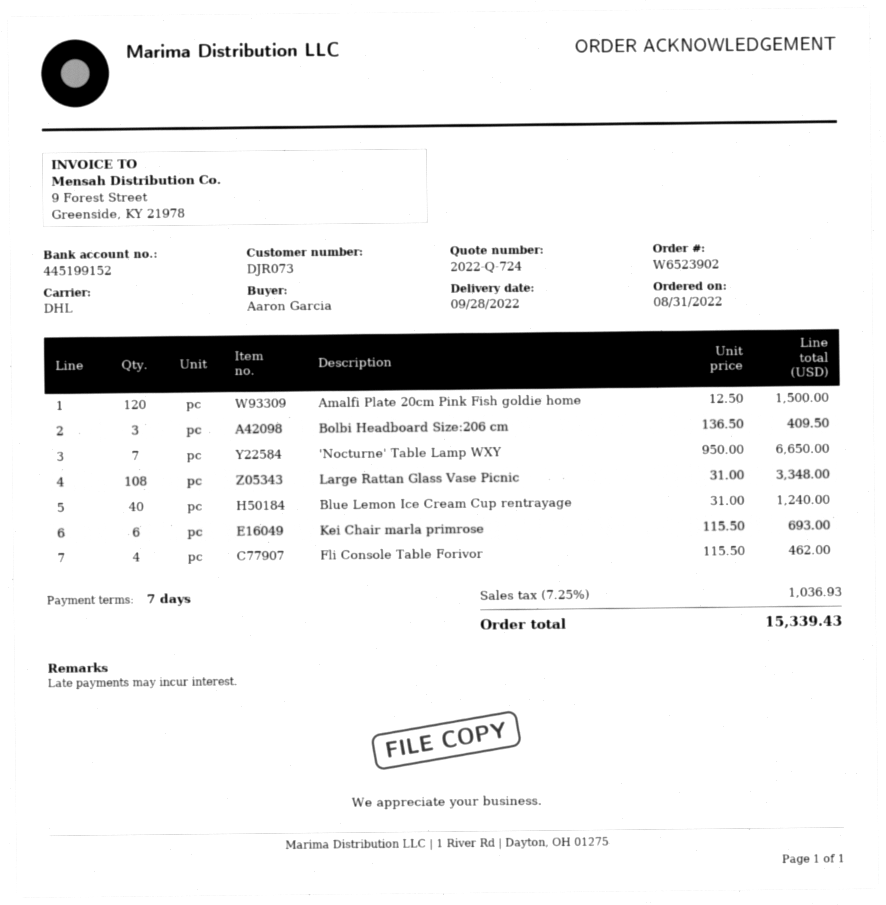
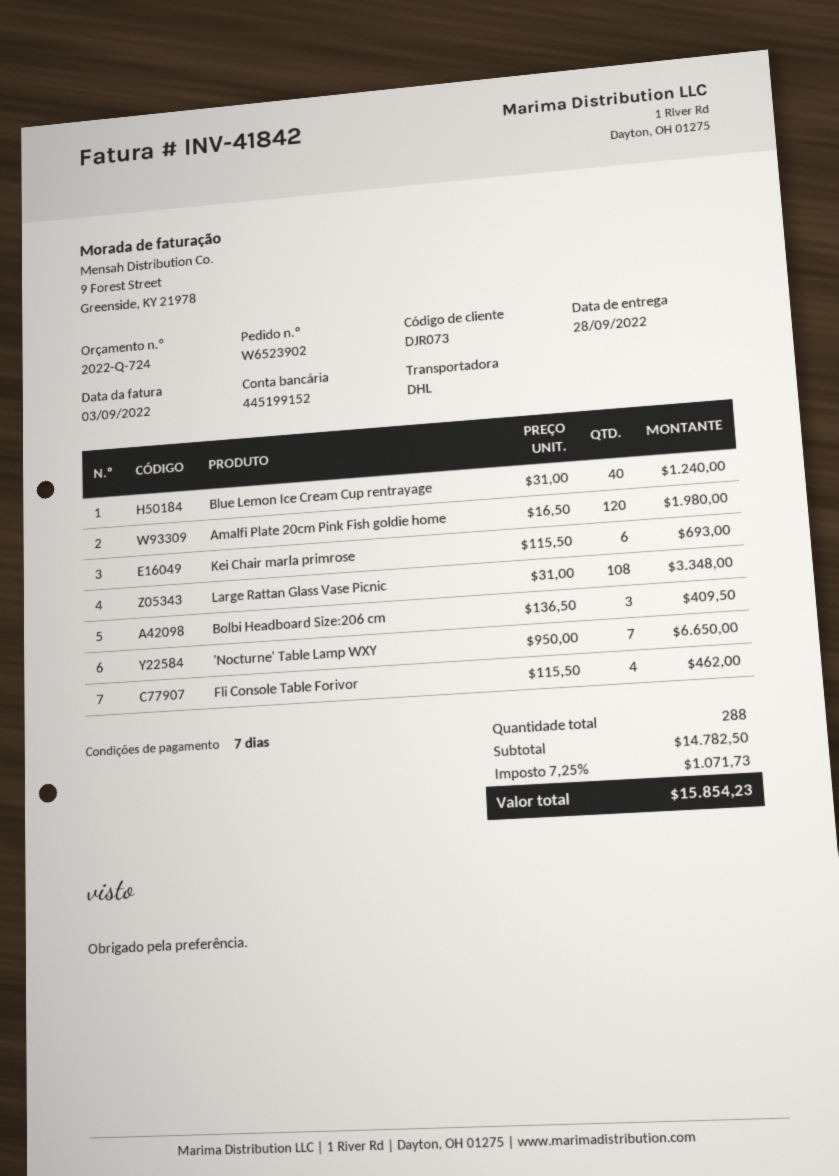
Amalfi Plate 20cm Pink Fish goldie home: 120 x 12.50 = 1500.00 -> 120 x 16.50 = 1980.00
tax: 7.25% = 1036.93 -> 7.25% = 1071.73
total: 15339.43 -> 15854.23

